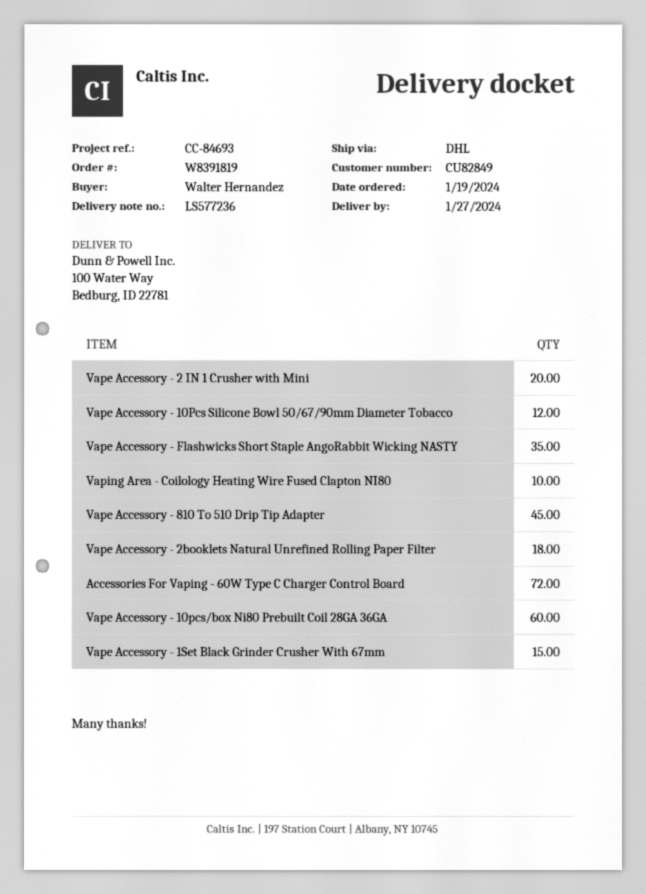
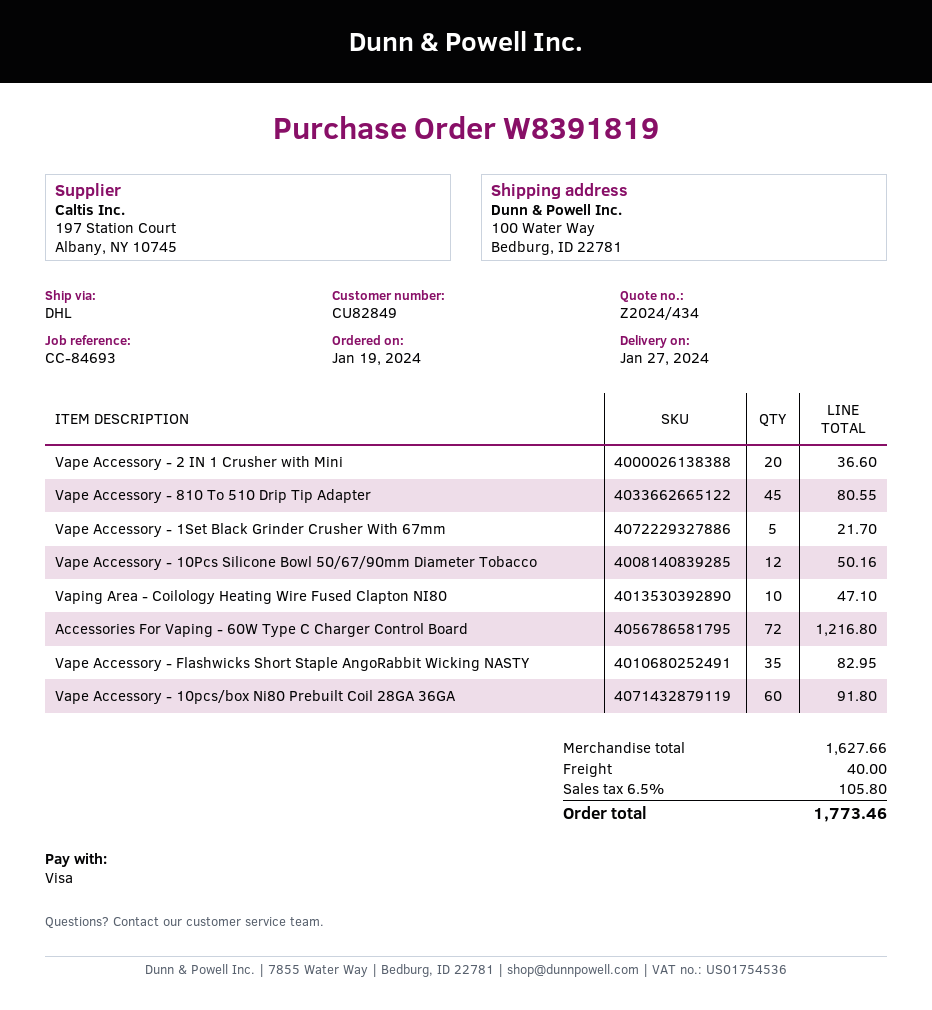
Vape Accessory - 2booklets Natural Unrefined Rolling Paper Filter: 18 -> none
Vape Accessory - 1Set Black Grinder Crusher With 67mm: 15 -> 5

